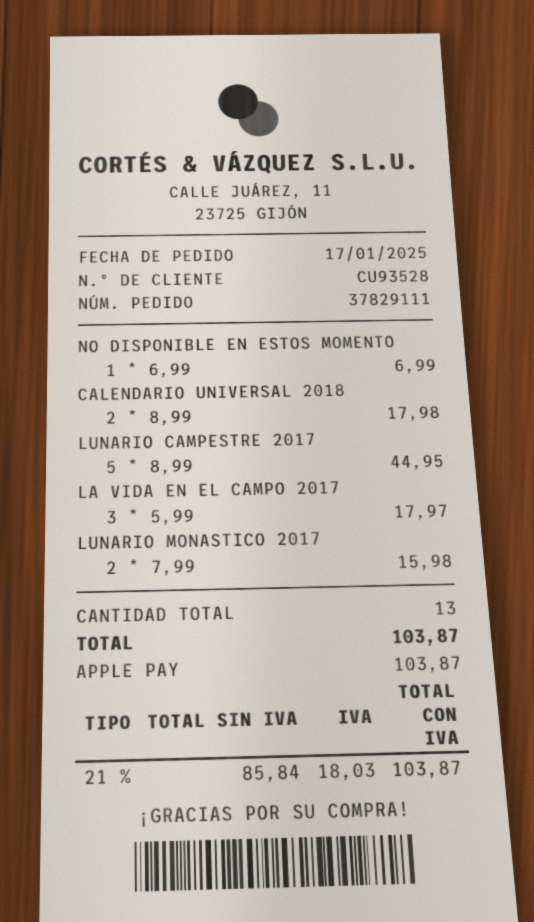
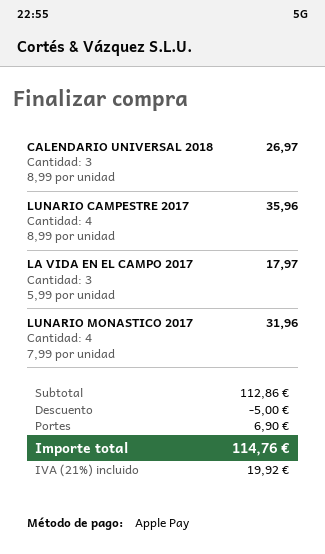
NO DISPONIBLE EN ESTOS MOMENTO: 1 x 6.99 = 6.99 -> none
CALENDARIO UNIVERSAL 2018: 2 x 8.99 = 17.98 -> 3 x 8.99 = 26.97
LUNARIO CAMPESTRE 2017: 5 x 8.99 = 44.95 -> 4 x 8.99 = 35.96
LUNARIO MONASTICO 2017: 2 x 7.99 = 15.98 -> 4 x 7.99 = 31.96
discount: none -> 5.00
shipping: none -> 6.90
tax: 21% = 18.03 -> 21% = 19.92
total: 103.87 -> 114.76

